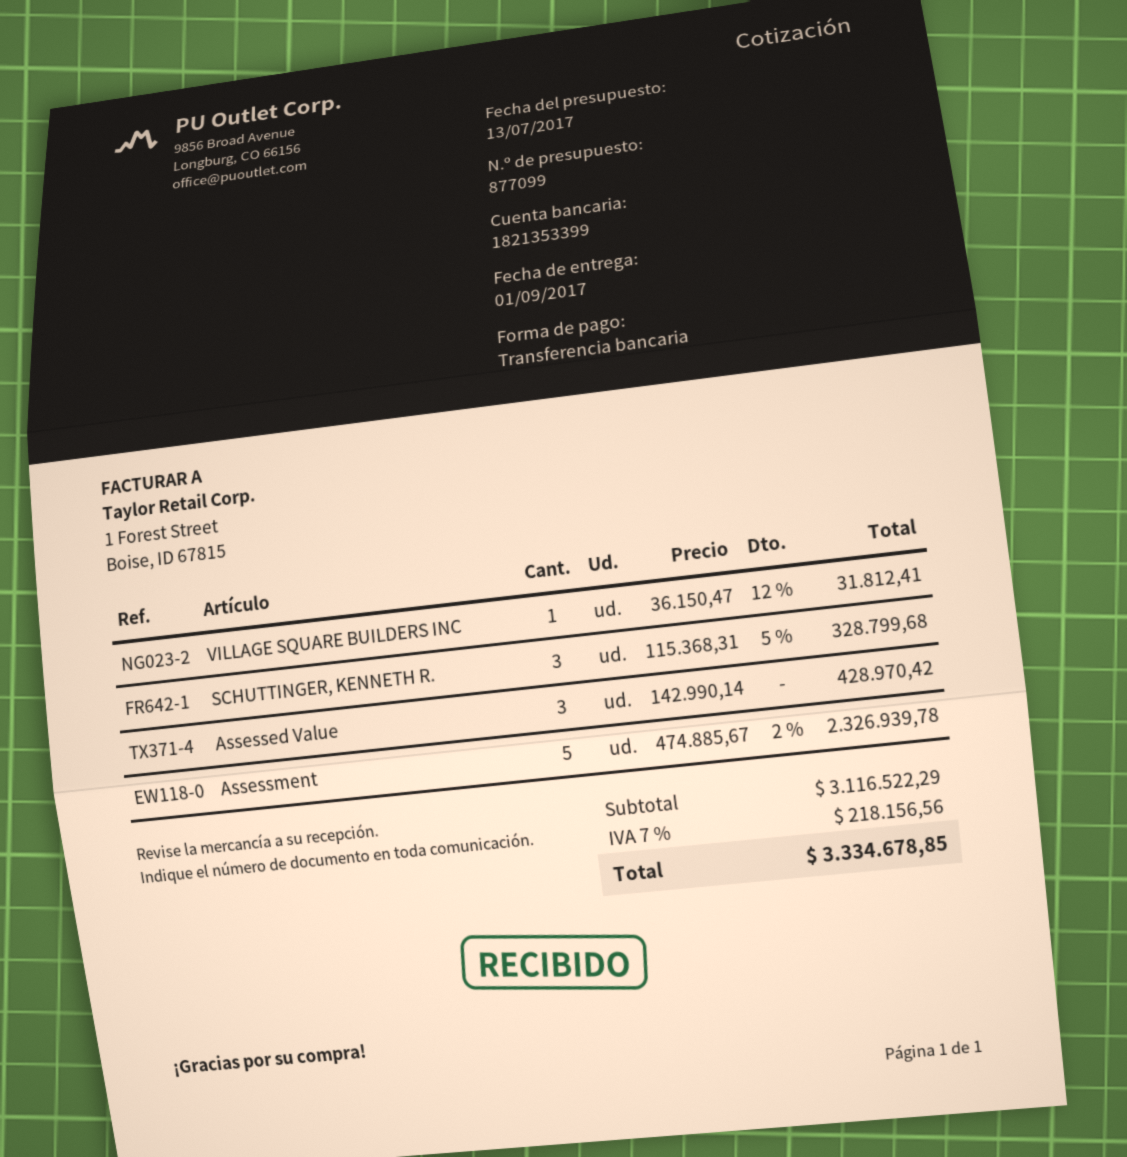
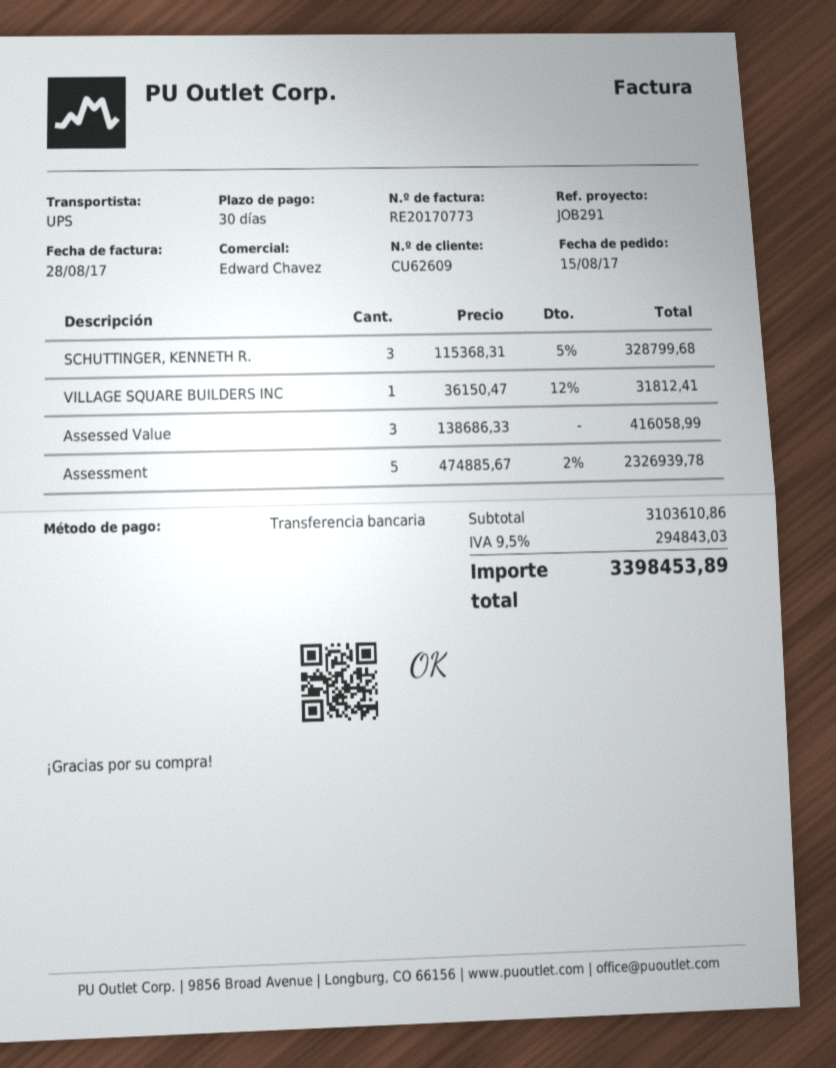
Assessed Value: 3 x 142990.14 = 428970.42 -> 3 x 138686.33 = 416058.99
subtotal: 3116522.29 -> 3103610.86
tax: 7% = 218156.56 -> 9.5% = 294843.03
total: 3334678.85 -> 3398453.89

